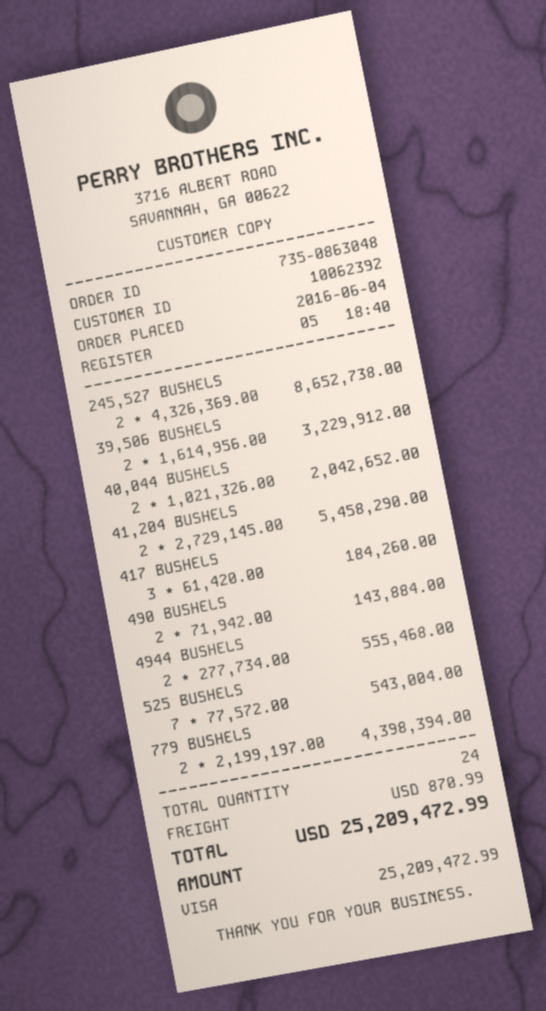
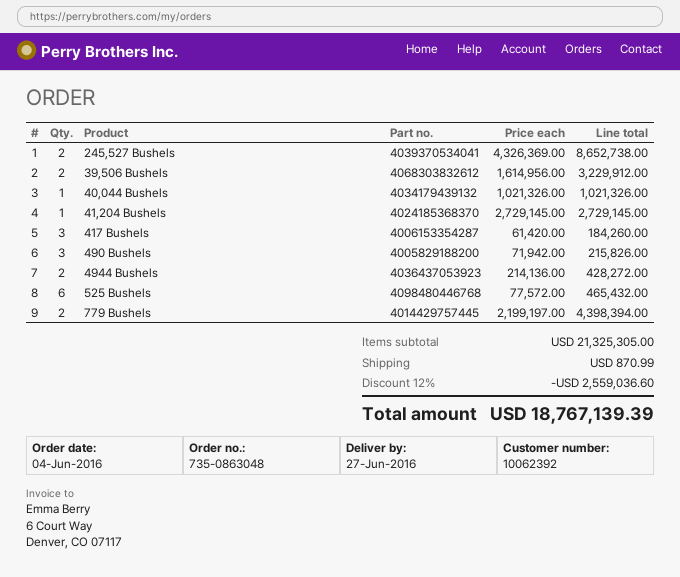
40,044 BUSHELS: 2 x 1021326.00 = 2042652.00 -> 1 x 1021326.00 = 1021326.00
41,204 BUSHELS: 2 x 2729145.00 = 5458290.00 -> 1 x 2729145.00 = 2729145.00
490 BUSHELS: 2 x 71942.00 = 143884.00 -> 3 x 71942.00 = 215826.00
4944 BUSHELS: 2 x 277734.00 = 555468.00 -> 2 x 214136.00 = 428272.00
525 BUSHELS: 7 x 77572.00 = 543004.00 -> 6 x 77572.00 = 465432.00
discount: none -> 12% = 2559036.60
total: 25209472.99 -> 18767139.39

